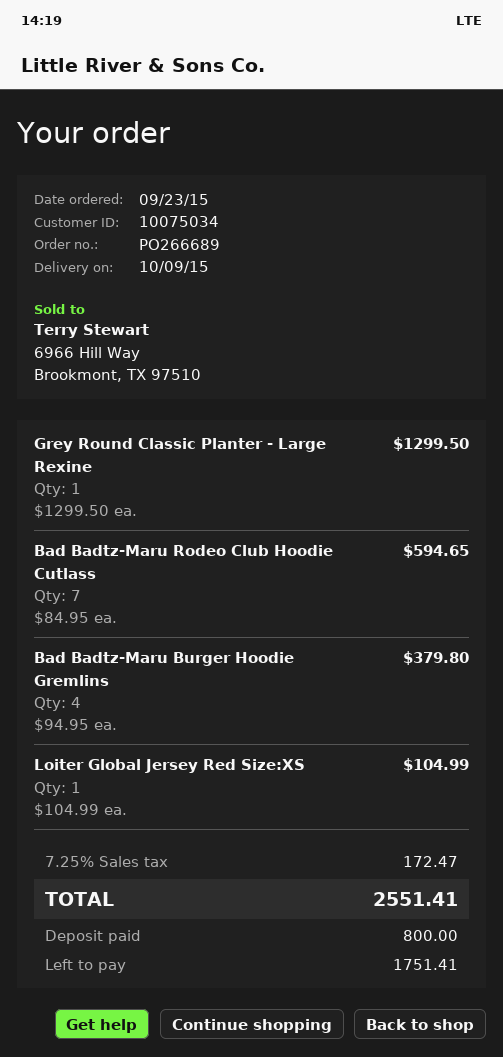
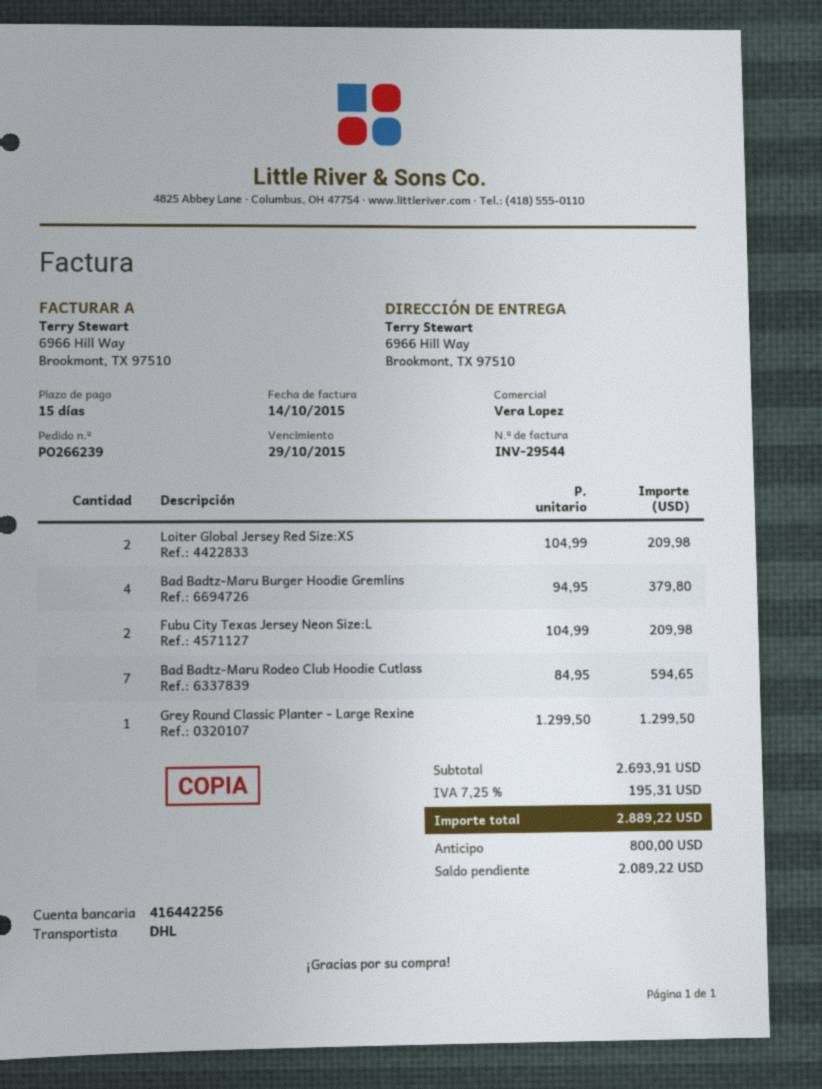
order number: PO266689 -> PO266239
Loiter Global Jersey Red Size:XS: 1 x 104.99 = 104.99 -> 2 x 104.99 = 209.98
Fubu City Texas Jersey Neon Size:L: none -> 2 x 104.99 = 209.98
tax: 7.25% = 172.47 -> 7.25% = 195.31
total: 2551.41 -> 2889.22
balance: 1751.41 -> 2089.22

